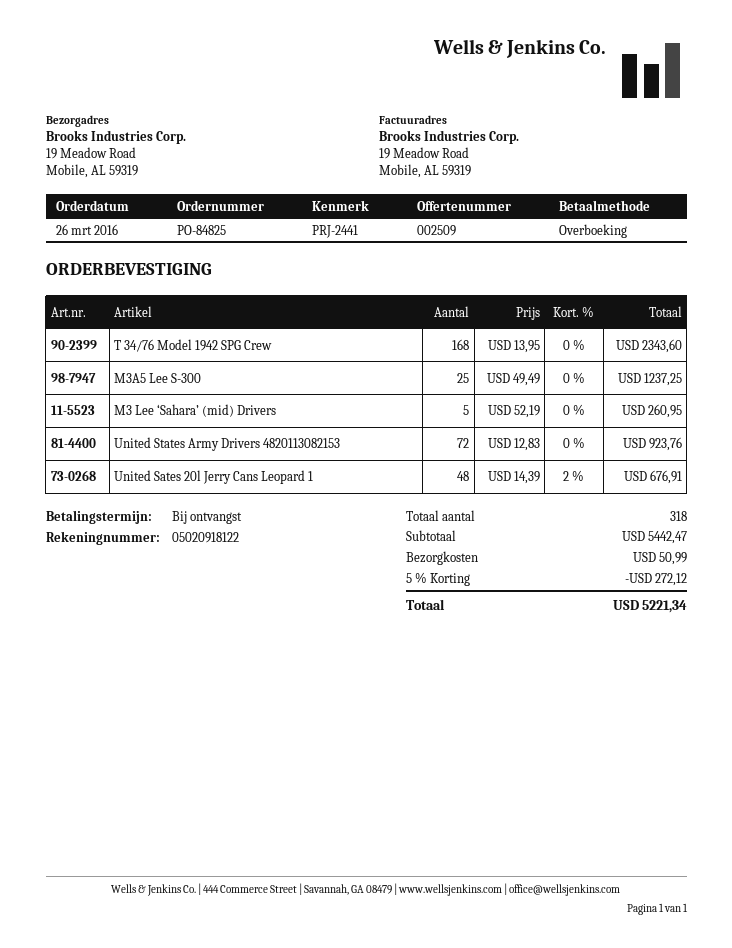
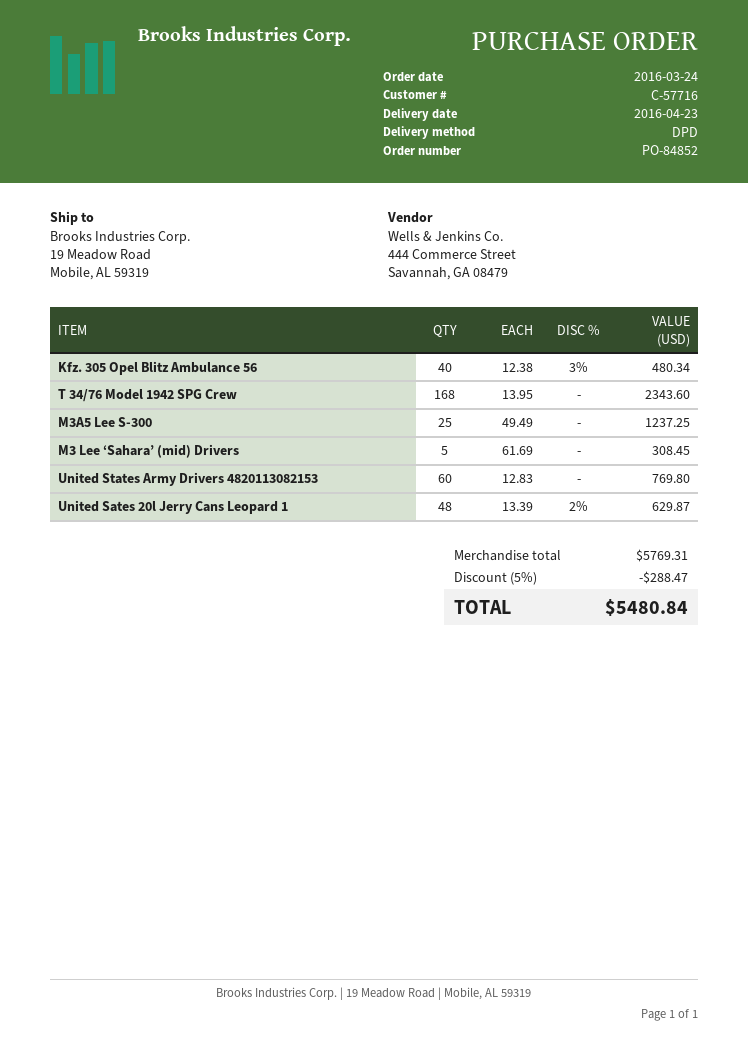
order number: PO-84825 -> PO-84852
order date: 2016-03-26 -> 2016-03-24
M3 Lee ‘Sahara’ (mid) Drivers: 5 x 52.19 = 260.95 -> 5 x 61.69 = 308.45
United States Army Drivers 4820113082153: 72 x 12.83 = 923.76 -> 60 x 12.83 = 769.80
United Sates 20l Jerry Cans Leopard 1: 48 x 14.39 - 2% = 676.91 -> 48 x 13.39 - 2% = 629.87
Kfz. 305 Opel Blitz Ambulance 56: none -> 40 x 12.38 - 3% = 480.34
subtotal: 5442.47 -> 5769.31
discount: 5% = 272.12 -> 5% = 288.47
shipping: 50.99 -> none
total: 5221.34 -> 5480.84

